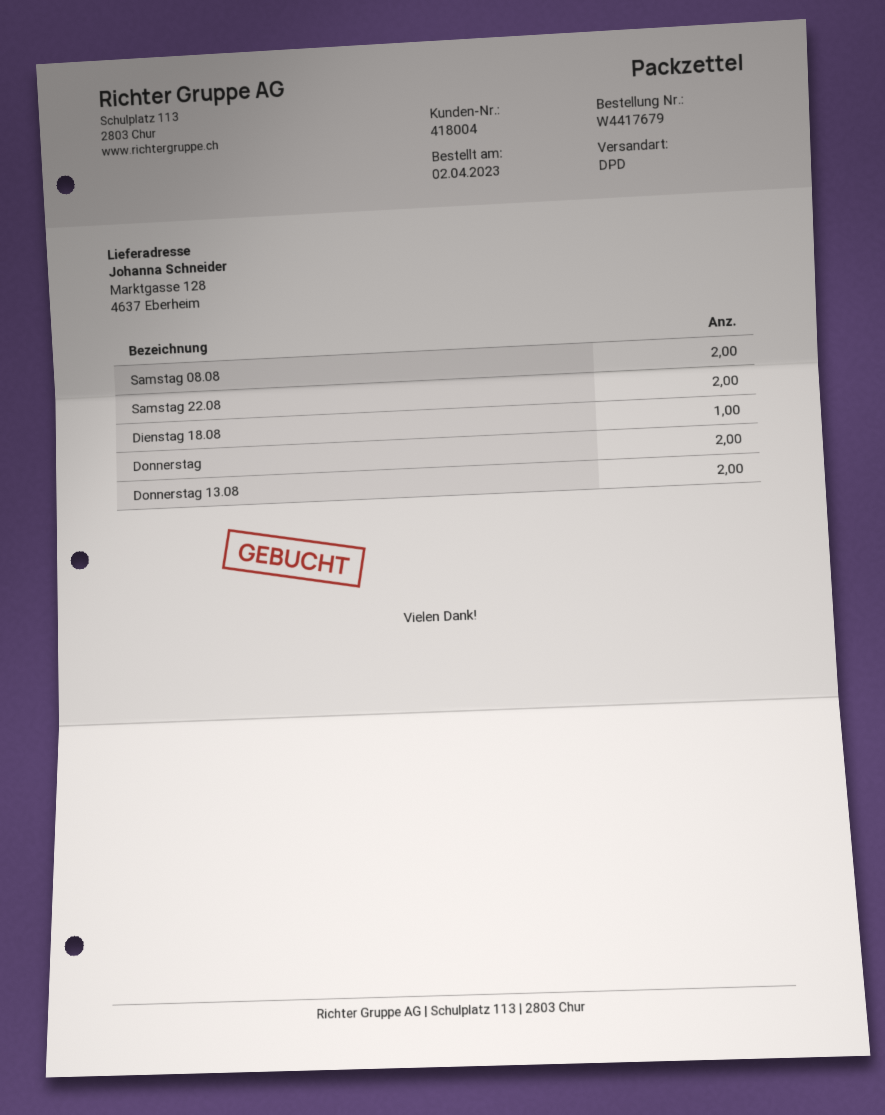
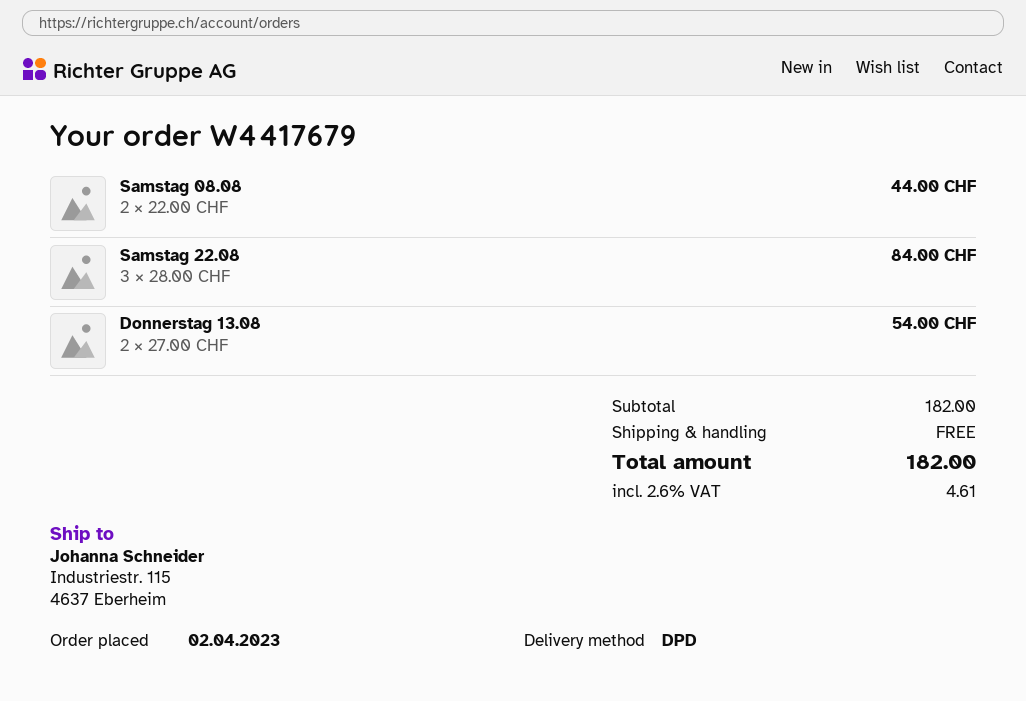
ship to: Marktgasse 128, 4637 Eberheim -> Industriestr. 115, 4637 Eberheim
Samstag 22.08: 2 -> 3
Dienstag 18.08: 1 -> none
Donnerstag: 2 -> none

